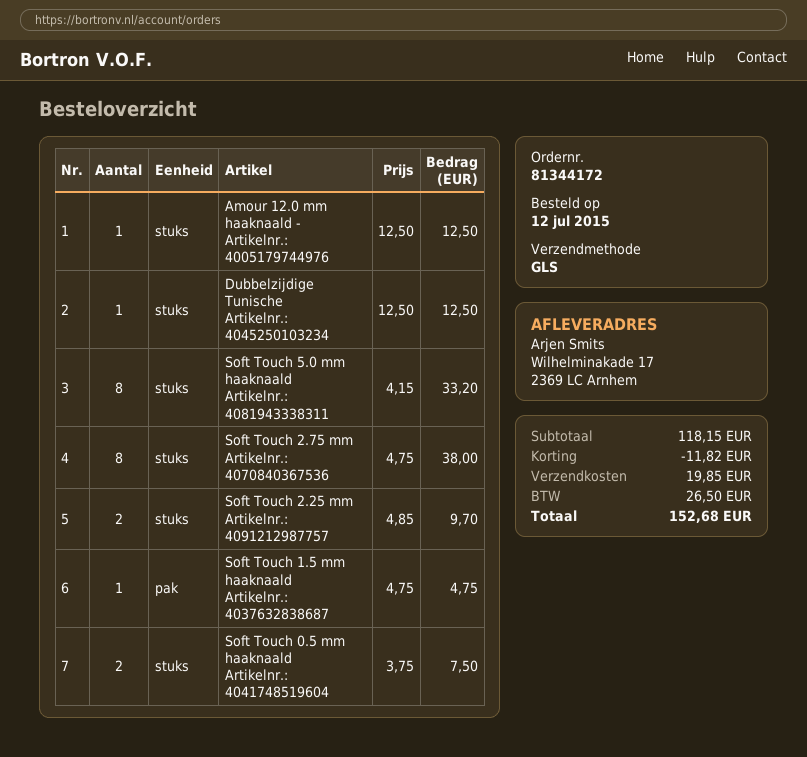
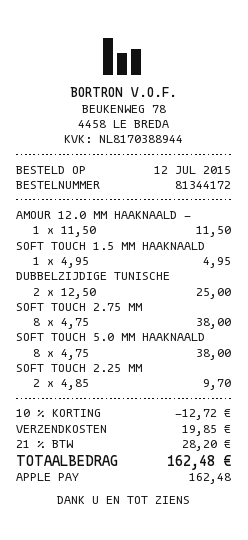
Amour 12.0 mm haaknaald -: 1 x 12.50 = 12.50 -> 1 x 11.50 = 11.50
Dubbelzijdige Tunische: 1 x 12.50 = 12.50 -> 2 x 12.50 = 25.00
Soft Touch 5.0 mm haaknaald: 8 x 4.15 = 33.20 -> 8 x 4.75 = 38.00
Soft Touch 1.5 mm haaknaald: 1 x 4.75 = 4.75 -> 1 x 4.95 = 4.95
Soft Touch 0.5 mm haaknaald: 2 x 3.75 = 7.50 -> none
discount: 11.82 -> 12.72
tax: 26.50 -> 28.20
total: 152.68 -> 162.48

